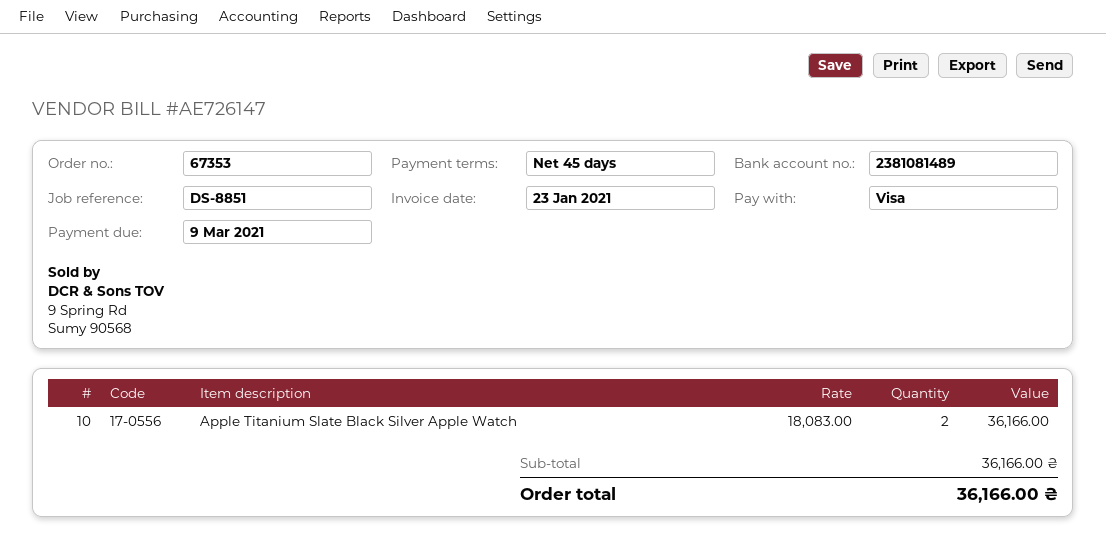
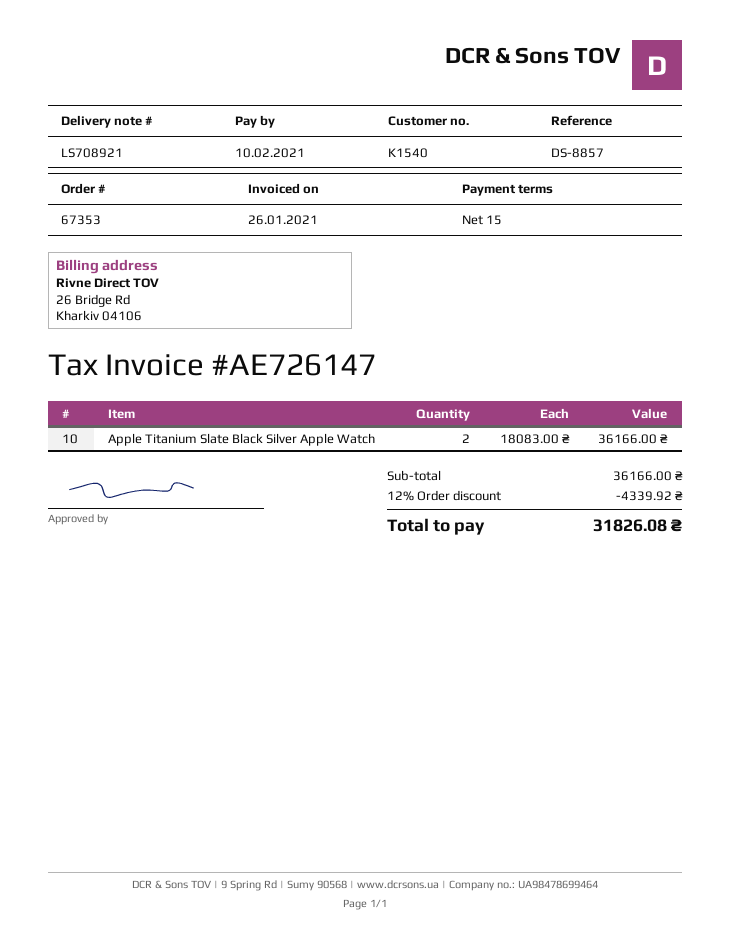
invoice date: 2021-01-23 -> 2021-01-26
payment terms: 45 days -> 15 days
due date: 2021-03-09 -> 2021-02-10
reference: DS-8851 -> DS-8857
discount: none -> 12% = 4339.92
total: 36166.00 -> 31826.08

